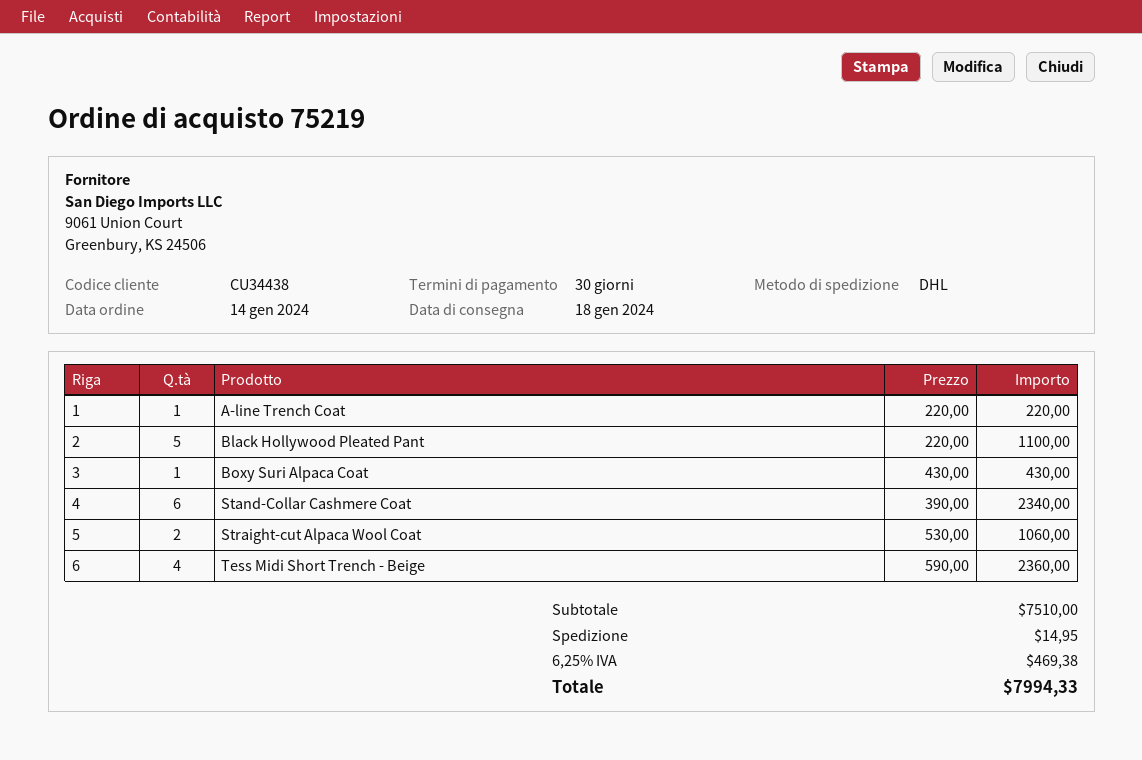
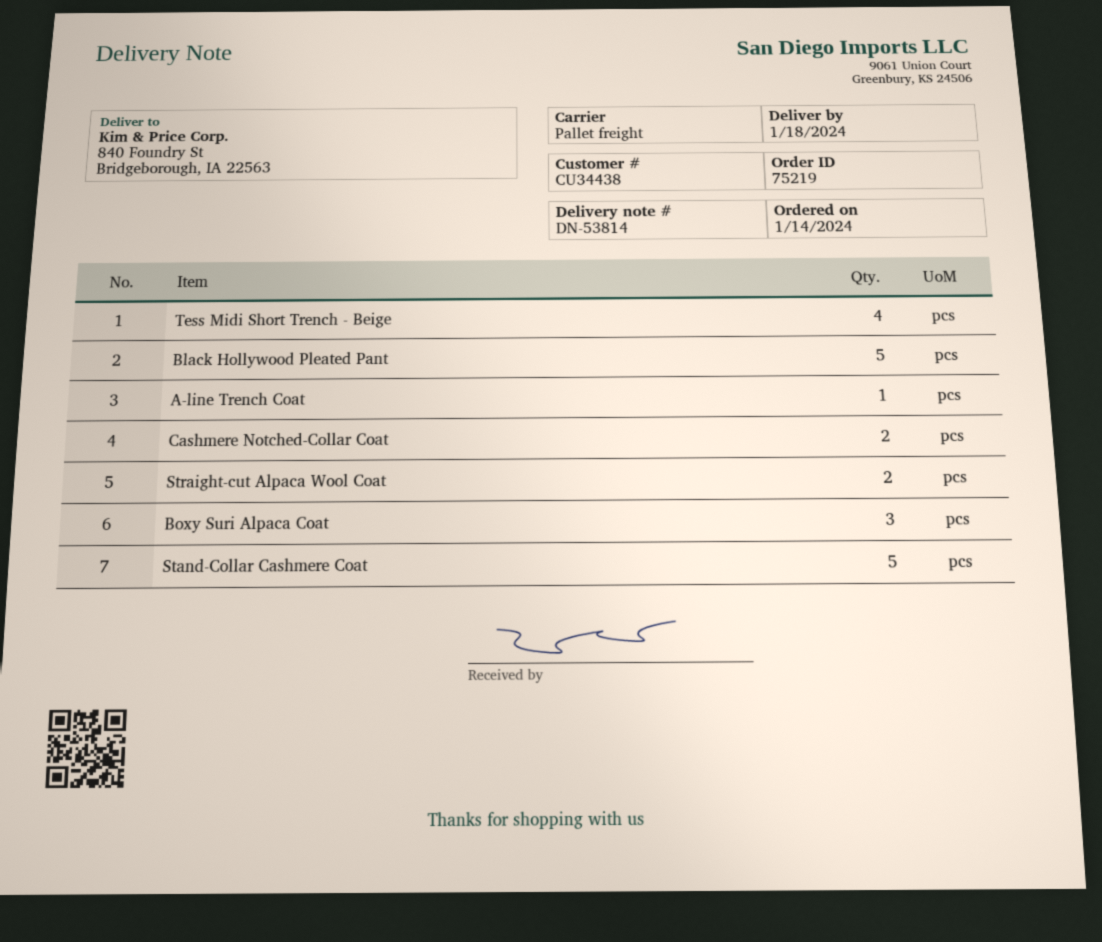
shipping method: DHL -> pallet freight
Boxy Suri Alpaca Coat: 1 -> 3
Stand-Collar Cashmere Coat: 6 -> 5
Cashmere Notched-Collar Coat: none -> 2

